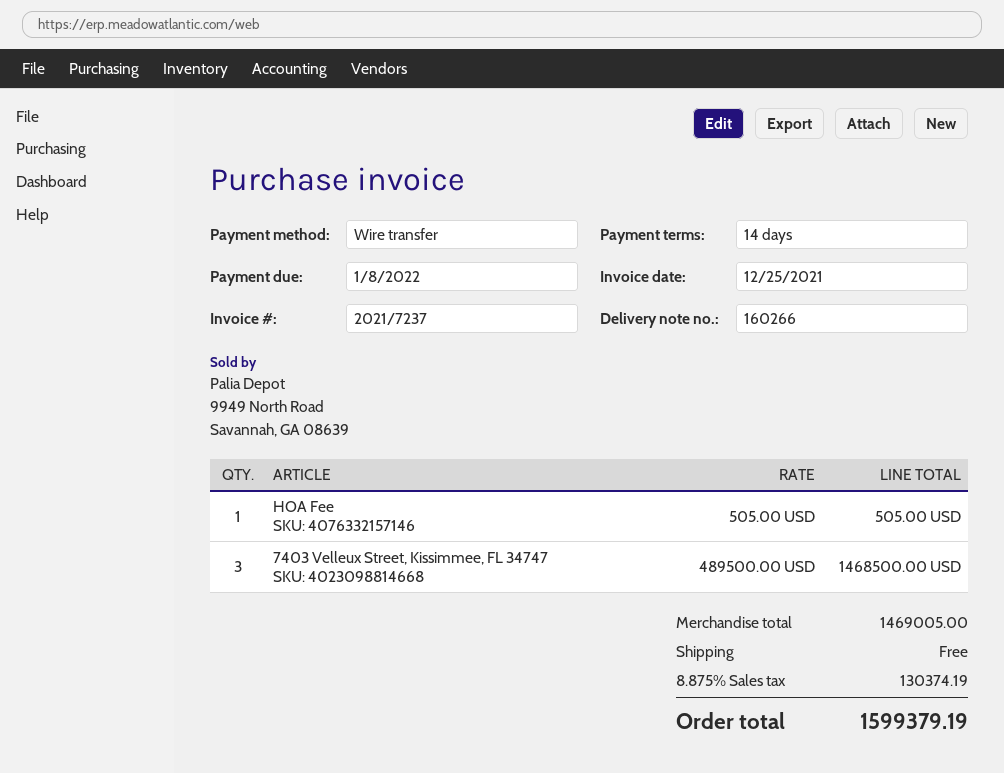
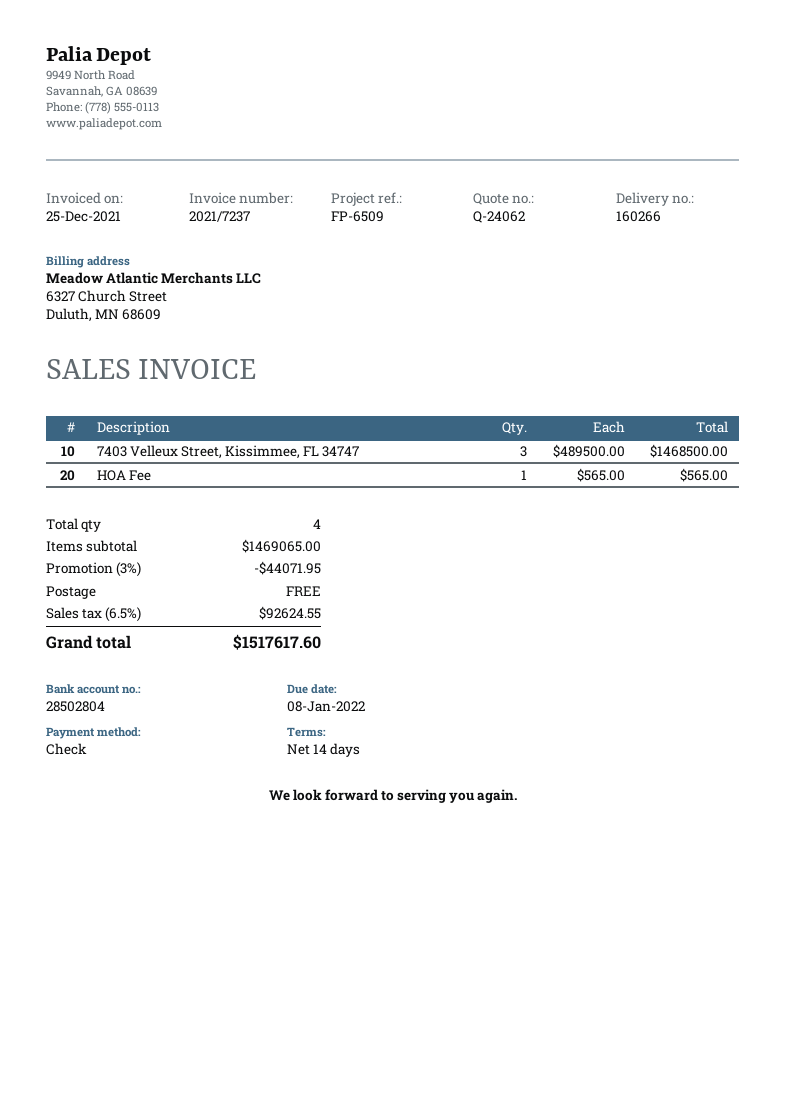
payment method: bank transfer -> cheque
HOA Fee: 1 x 505.00 = 505.00 -> 1 x 565.00 = 565.00
subtotal: 1469005.00 -> 1469065.00
discount: none -> 3% = 44071.95
tax: 8.875% = 130374.19 -> 6.5% = 92624.55
total: 1599379.19 -> 1517617.60

